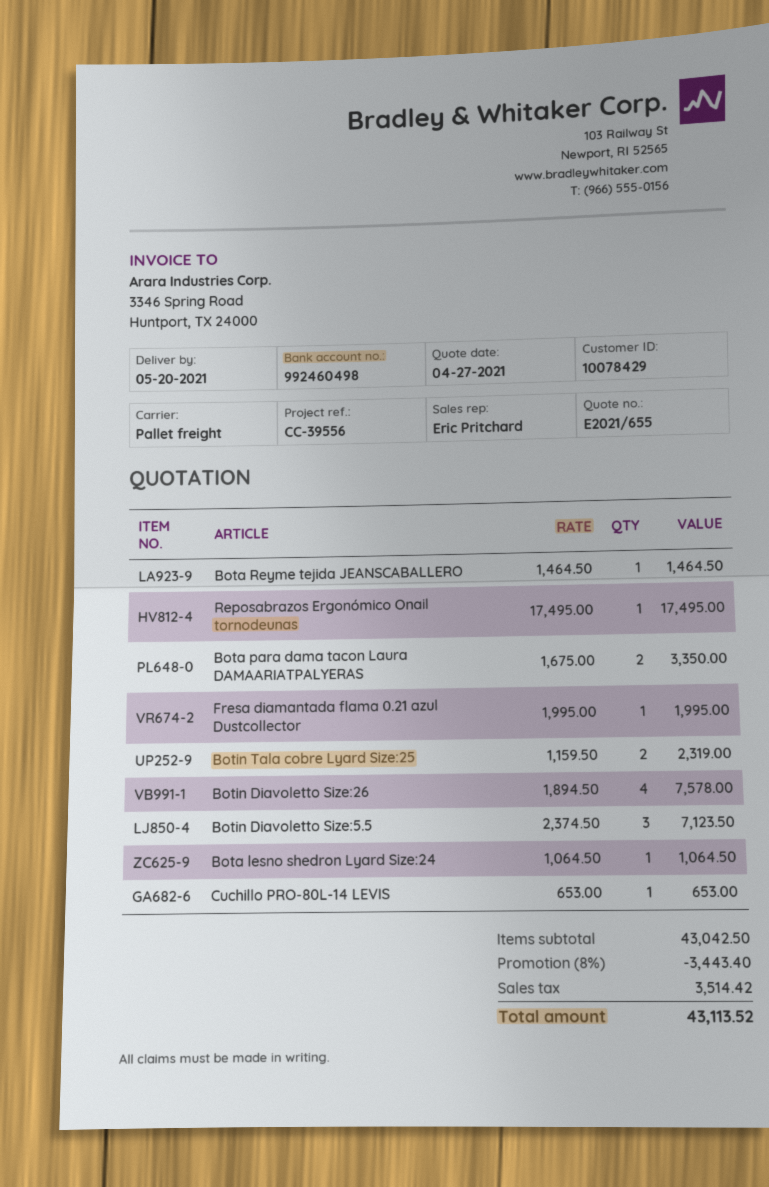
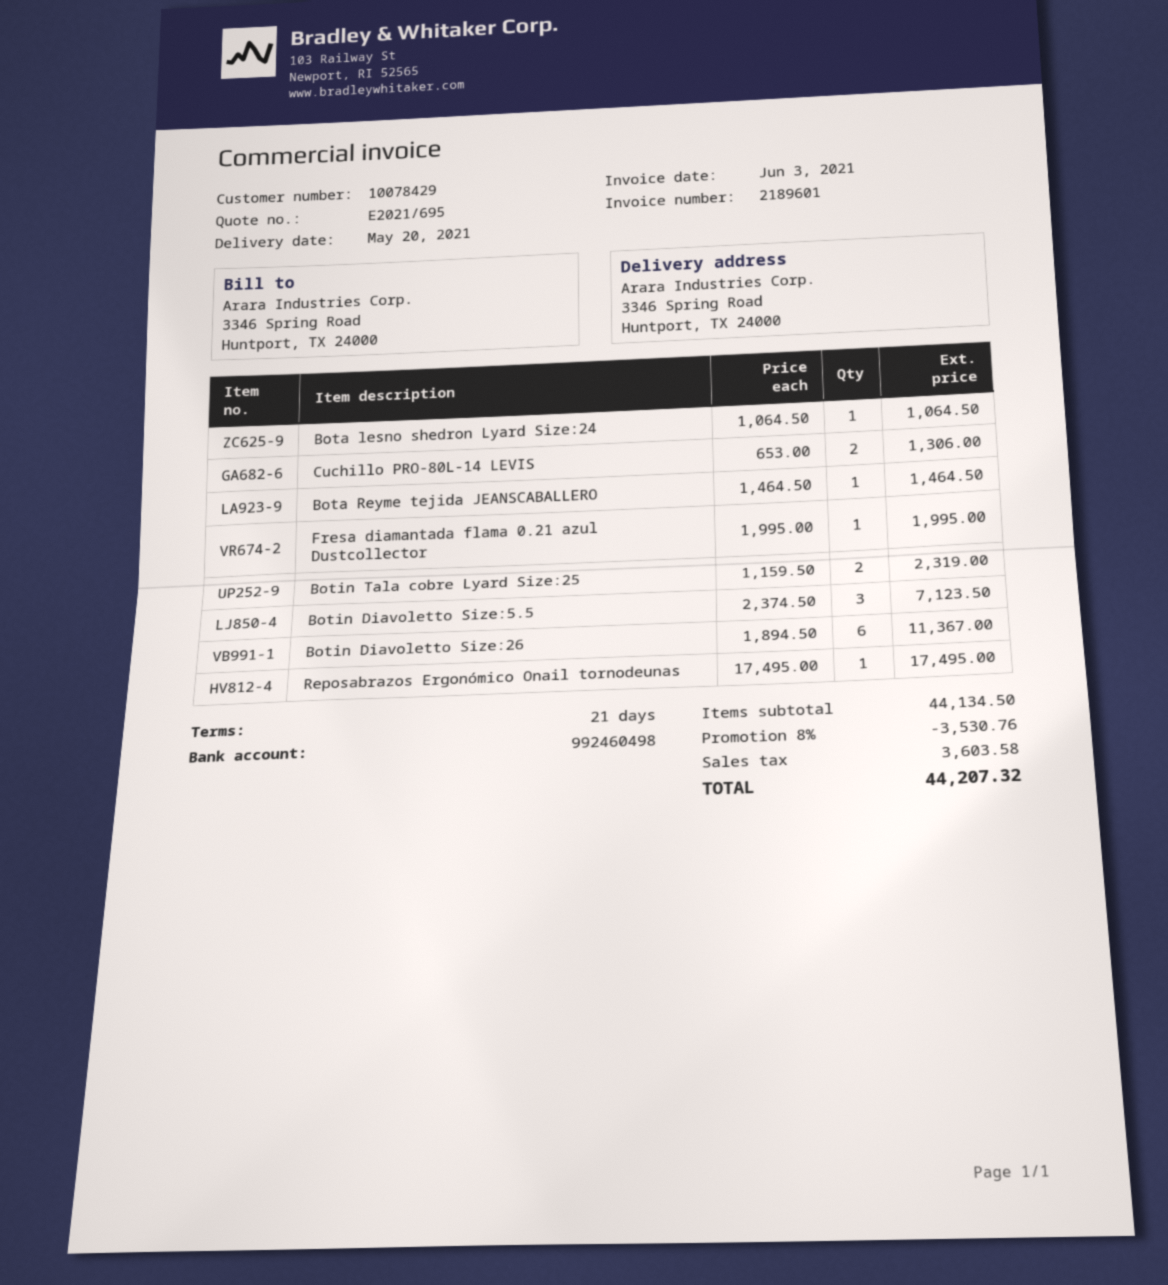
quote number: E2021/655 -> E2021/695
Bota para dama tacon Laura DAMAARIATPALYERAS: 2 x 1675.00 = 3350.00 -> none
Botin Diavoletto Size:26: 4 x 1894.50 = 7578.00 -> 6 x 1894.50 = 11367.00
Cuchillo PRO-80L-14 LEVIS: 1 x 653.00 = 653.00 -> 2 x 653.00 = 1306.00
subtotal: 43042.50 -> 44134.50
discount: 8% = 3443.40 -> 8% = 3530.76
tax: 3514.42 -> 3603.58
total: 43113.52 -> 44207.32

